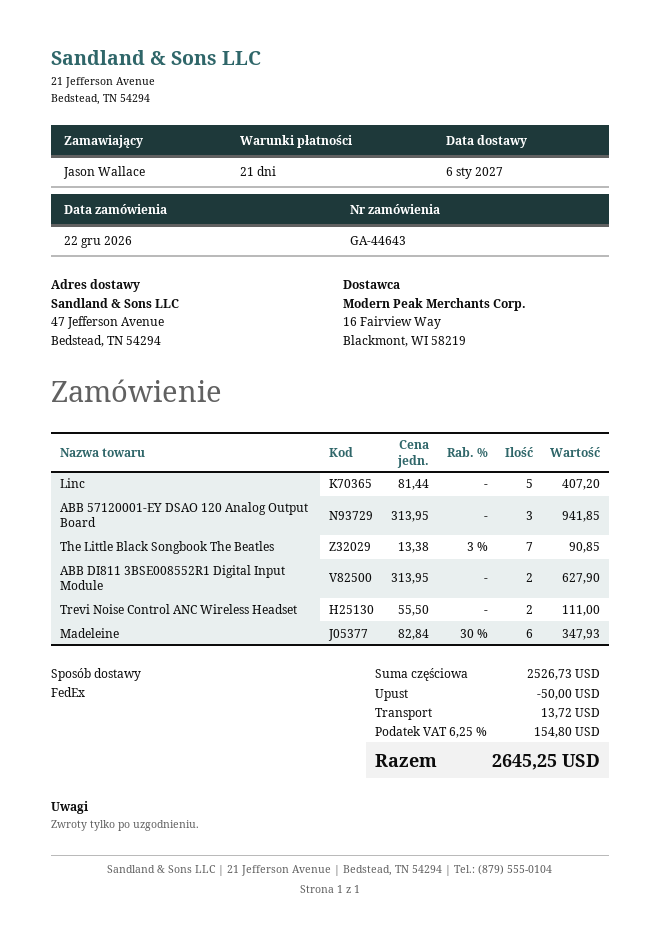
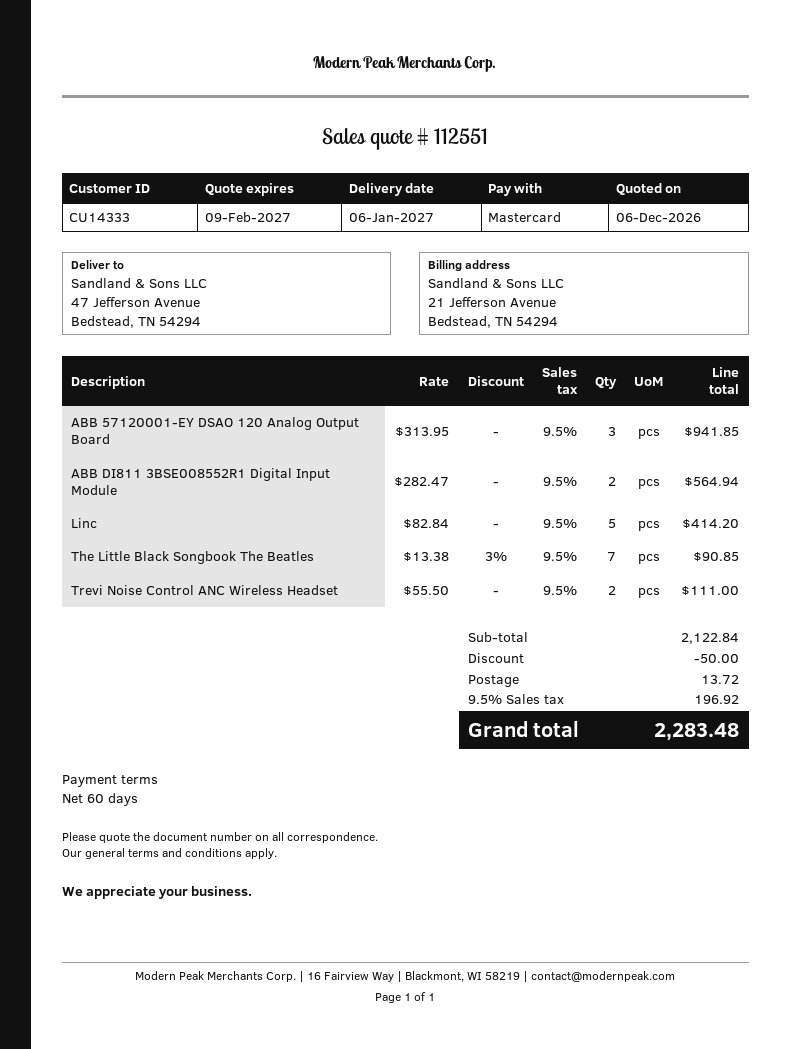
payment terms: 21 days -> 60 days
Linc: 5 x 81.44 = 407.20 -> 5 x 82.84 = 414.20
ABB DI811 3BSE008552R1 Digital Input Module: 2 x 313.95 = 627.90 -> 2 x 282.47 = 564.94
Madeleine: 6 x 82.84 - 30% = 347.93 -> none
subtotal: 2526.73 -> 2122.84
tax: 6.25% = 154.80 -> 9.5% = 196.92
total: 2645.25 -> 2283.48

